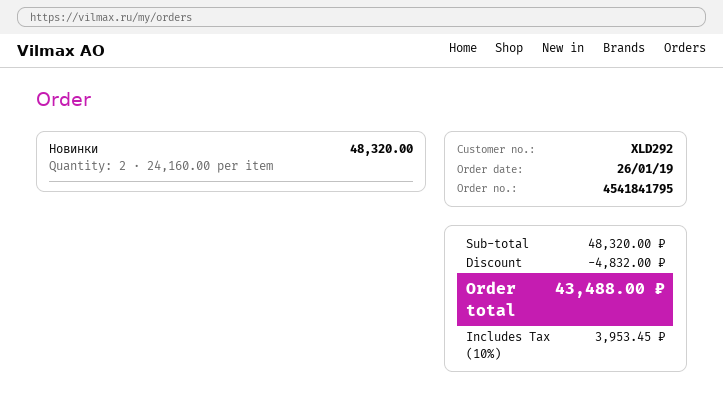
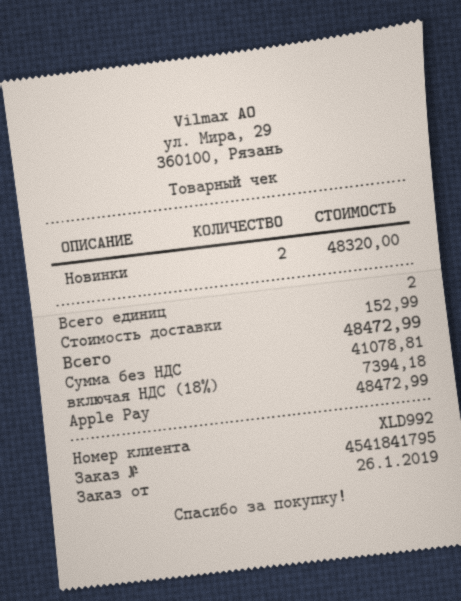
customer number: XLD292 -> XLD992
discount: 4832.00 -> none
shipping: none -> 152.99
tax: 10% = 3953.45 -> 18% = 7394.18
total: 43488.00 -> 48472.99

